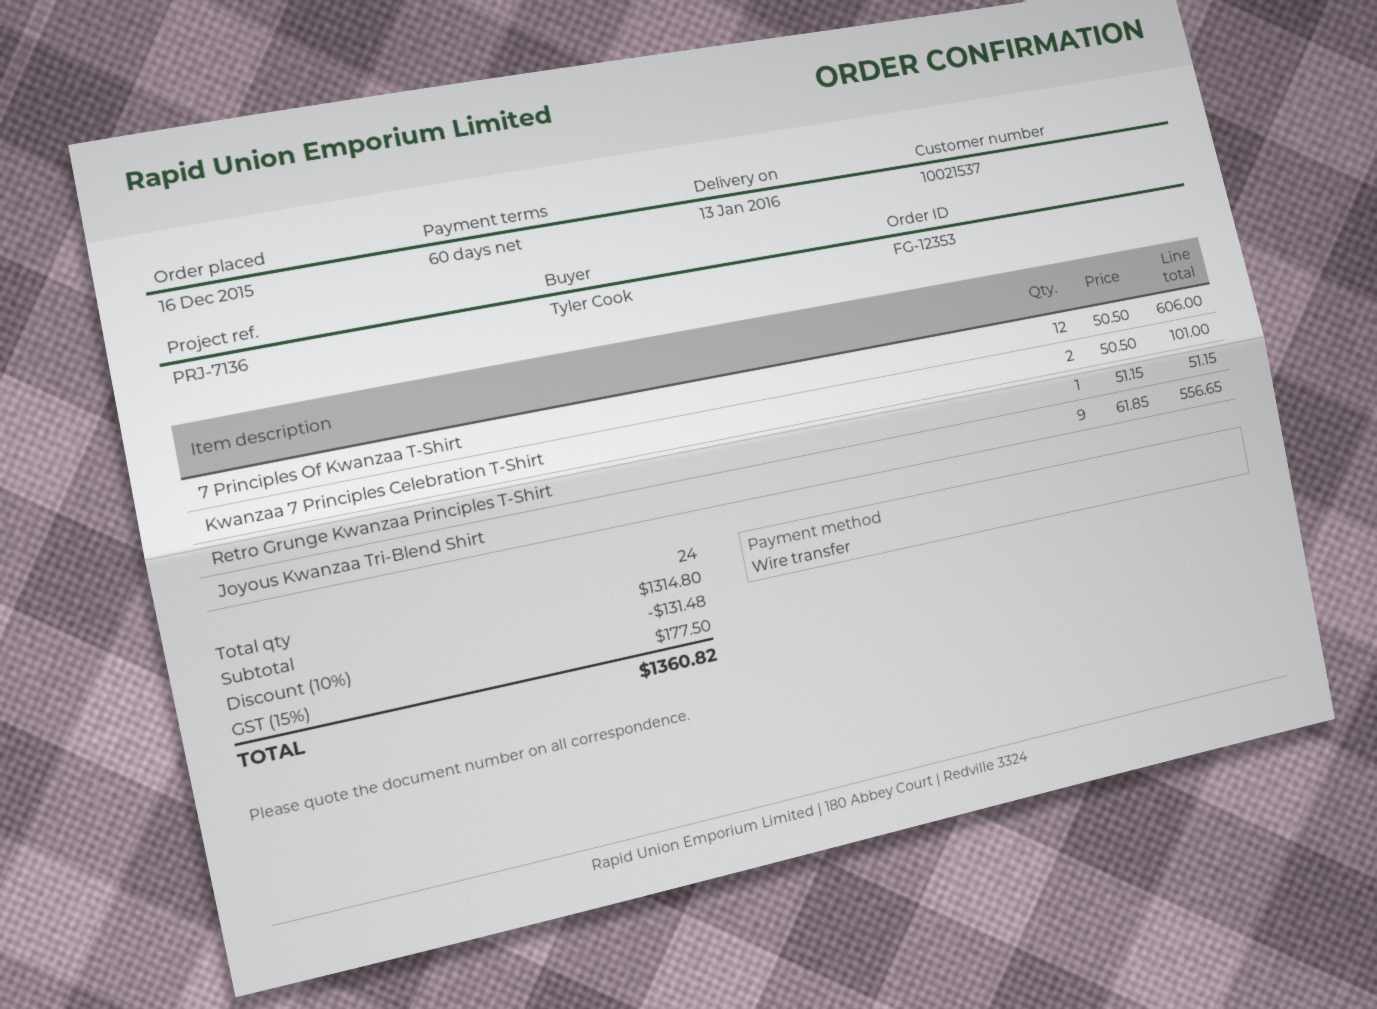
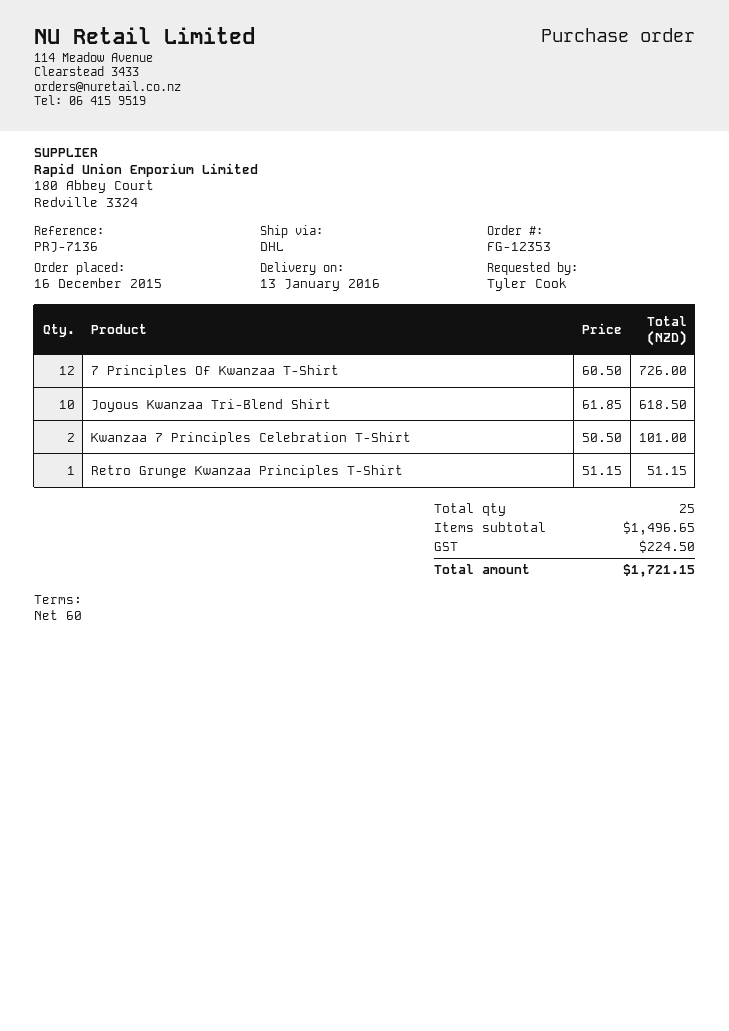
7 Principles Of Kwanzaa T-Shirt: 12 x 50.50 = 606.00 -> 12 x 60.50 = 726.00
Joyous Kwanzaa Tri-Blend Shirt: 9 x 61.85 = 556.65 -> 10 x 61.85 = 618.50
total quantity: 24 -> 25
subtotal: 1314.80 -> 1496.65
discount: 10% = 131.48 -> none
tax: 177.50 -> 224.50
total: 1360.82 -> 1721.15

